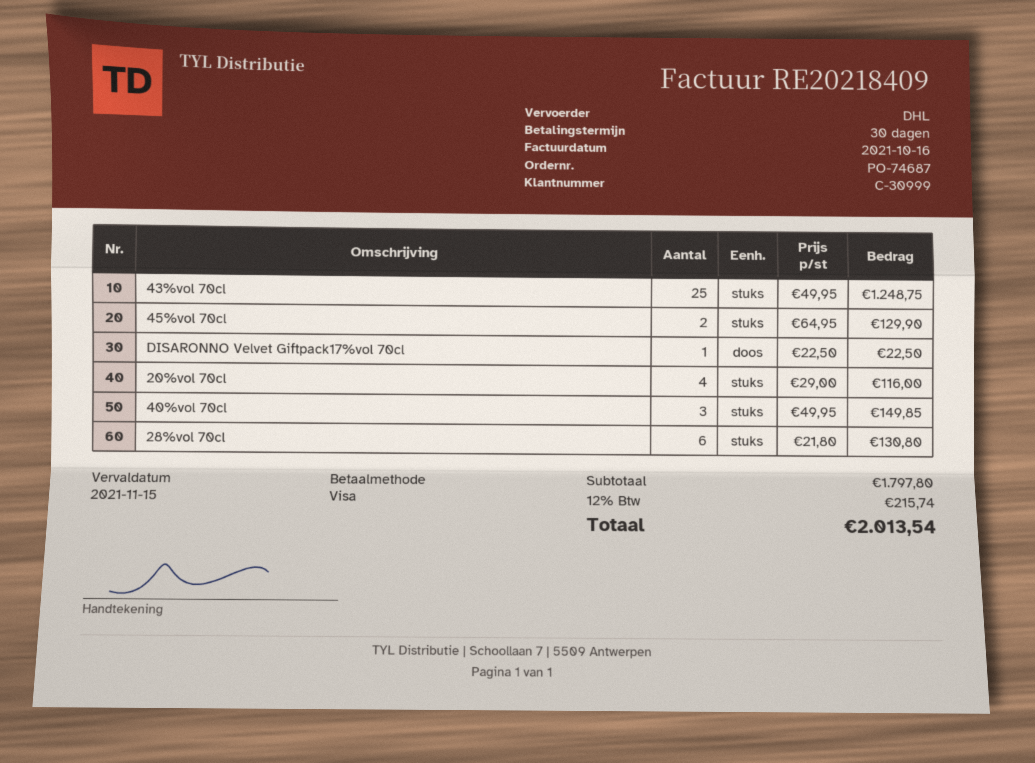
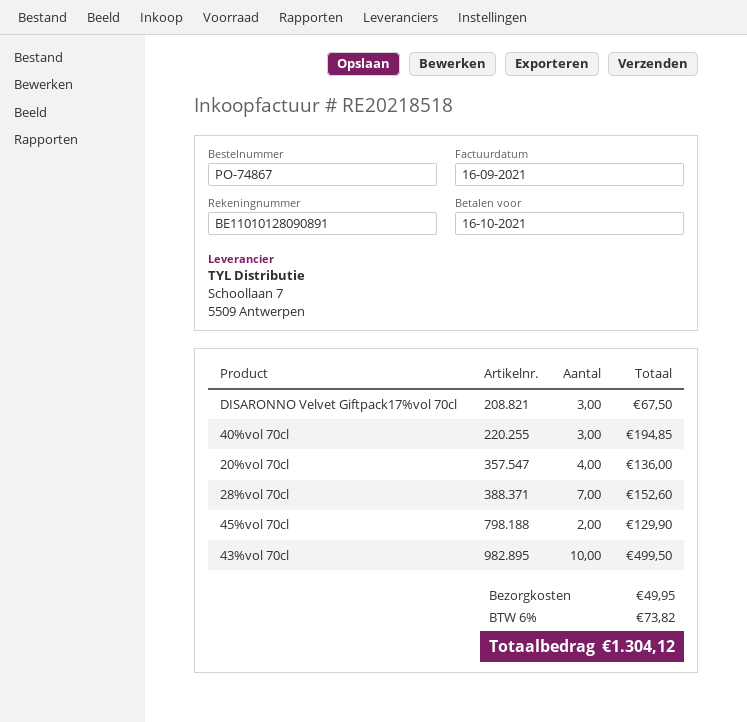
order number: PO-74687 -> PO-74867
invoice number: RE20218409 -> RE20218518
invoice date: 2021-10-16 -> 2021-09-16
due date: 2021-11-15 -> 2021-10-16
43%vol 70cl: 25 for 1248.75 -> 10 for 499.50
DISARONNO Velvet Giftpack17%vol 70cl: 1 for 22.50 -> 3 for 67.50
20%vol 70cl: 4 for 116.00 -> 4 for 136.00
40%vol 70cl: 3 for 149.85 -> 3 for 194.85
28%vol 70cl: 6 for 130.80 -> 7 for 152.60
shipping: none -> 49.95
tax: 12% = 215.74 -> 6% = 73.82
total: 2013.54 -> 1304.12

